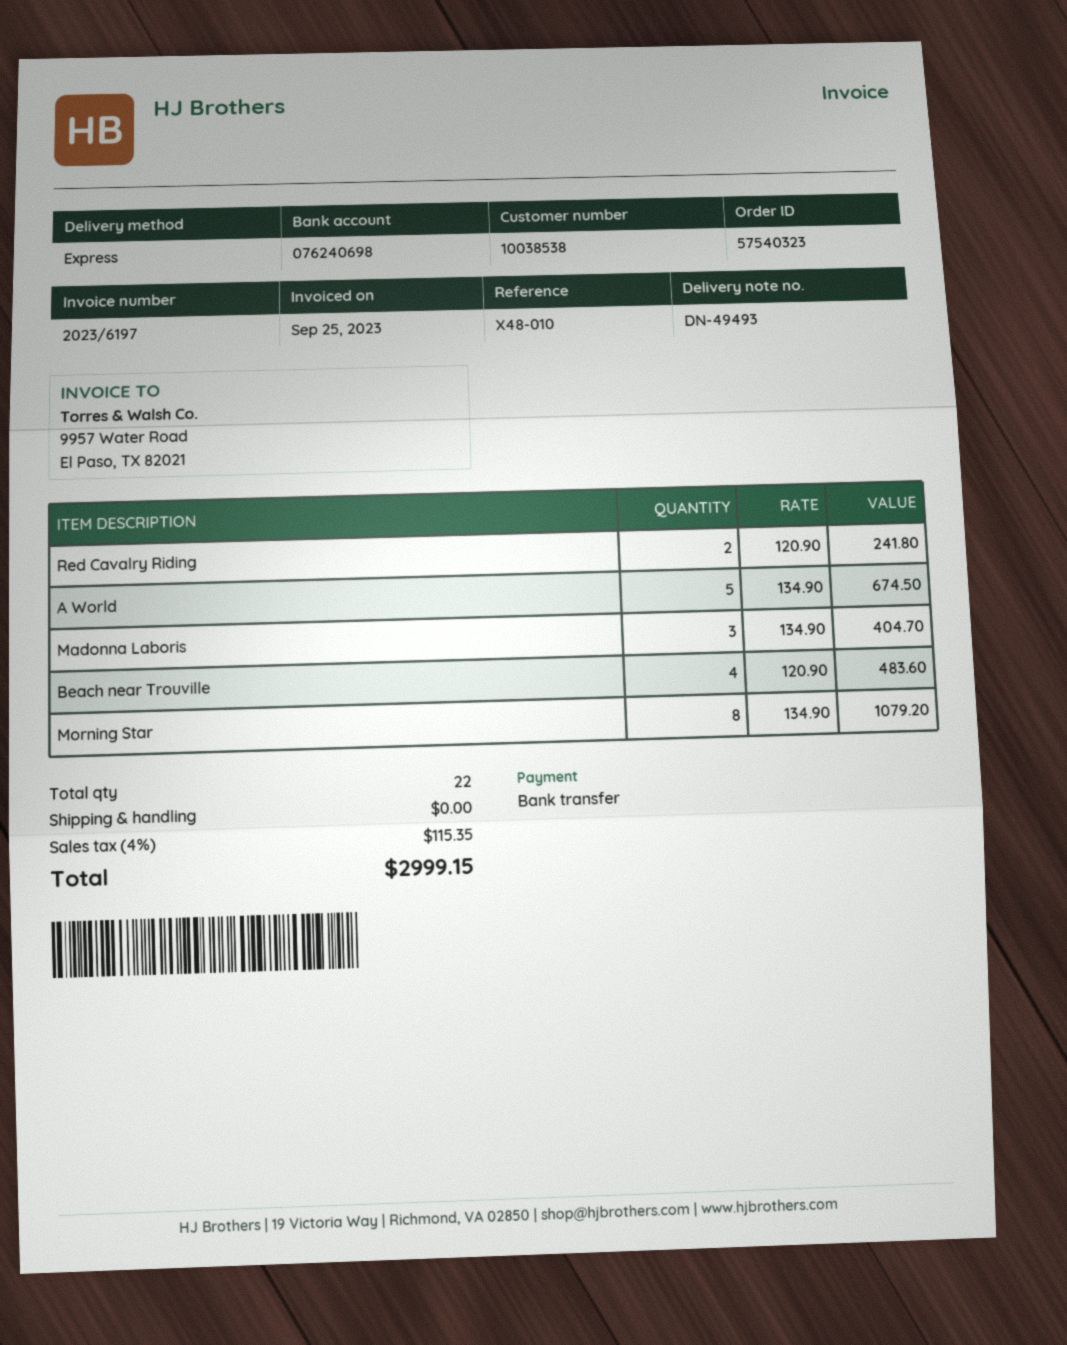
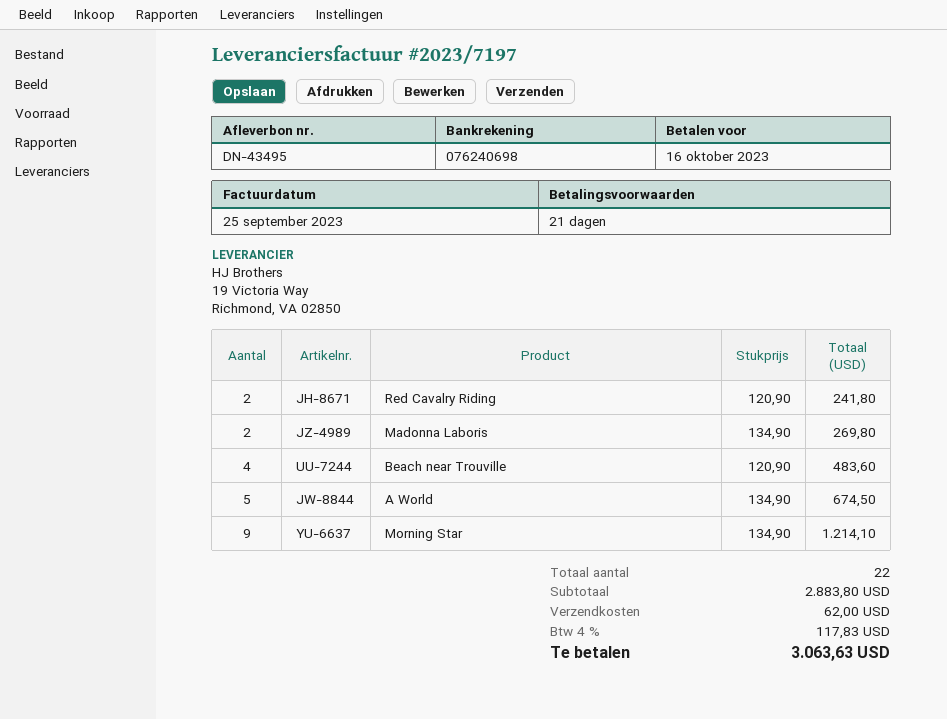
delivery note number: DN-49493 -> DN-43495
invoice number: 2023/6197 -> 2023/7197
Madonna Laboris: 3 x 134.90 = 404.70 -> 2 x 134.90 = 269.80
Morning Star: 8 x 134.90 = 1079.20 -> 9 x 134.90 = 1214.10
shipping: 0.00 -> 62.00
tax: 4% = 115.35 -> 4% = 117.83
total: 2999.15 -> 3063.63

